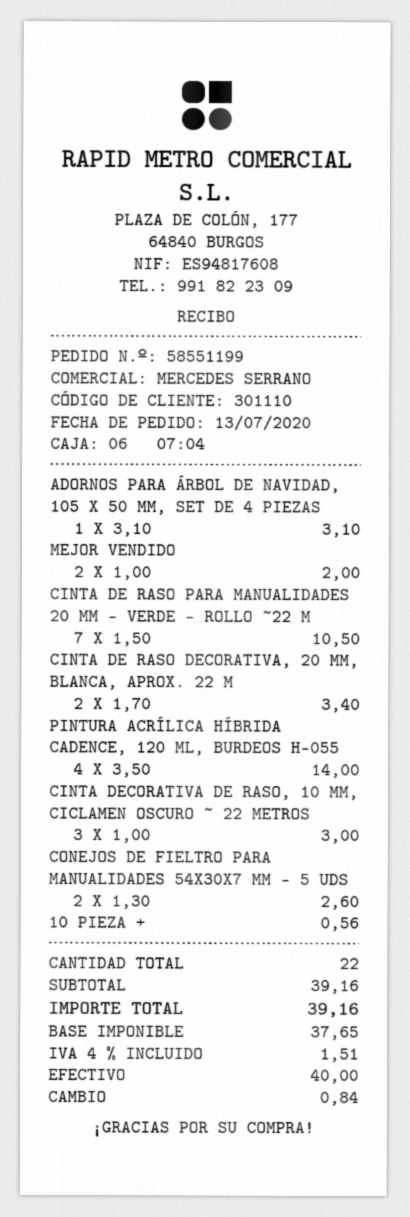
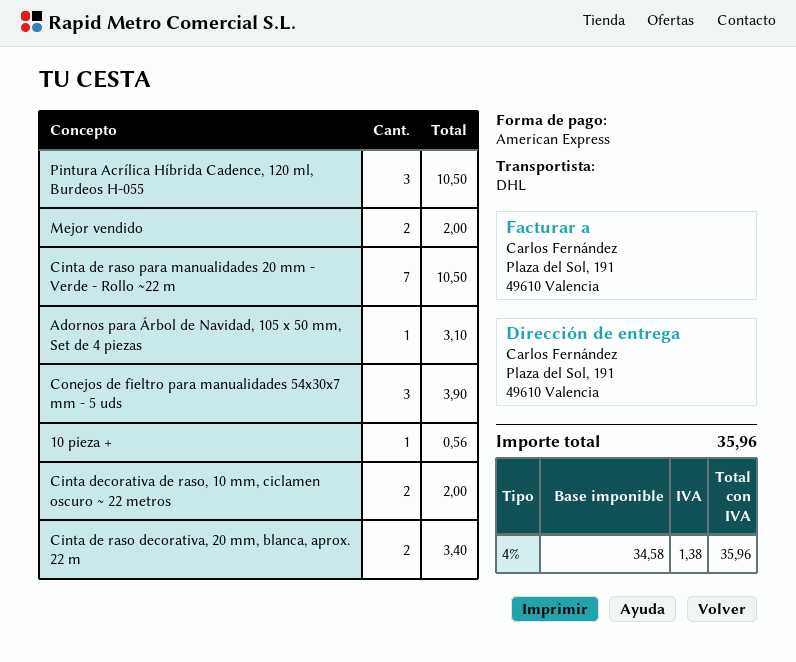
payment method: cash -> American Express
PINTURA ACRÍLICA HÍBRIDA CADENCE, 120 ML, BURDEOS H-055: 4 for 14.00 -> 3 for 10.50
CINTA DECORATIVA DE RASO, 10 MM, CICLAMEN OSCURO ~ 22 METROS: 3 for 3.00 -> 2 for 2.00
CONEJOS DE FIELTRO PARA MANUALIDADES 54X30X7 MM - 5 UDS: 2 for 2.60 -> 3 for 3.90
net: 37.65 -> 34.58
tax: 4% = 1.51 -> 4% = 1.38
total: 39.16 -> 35.96

